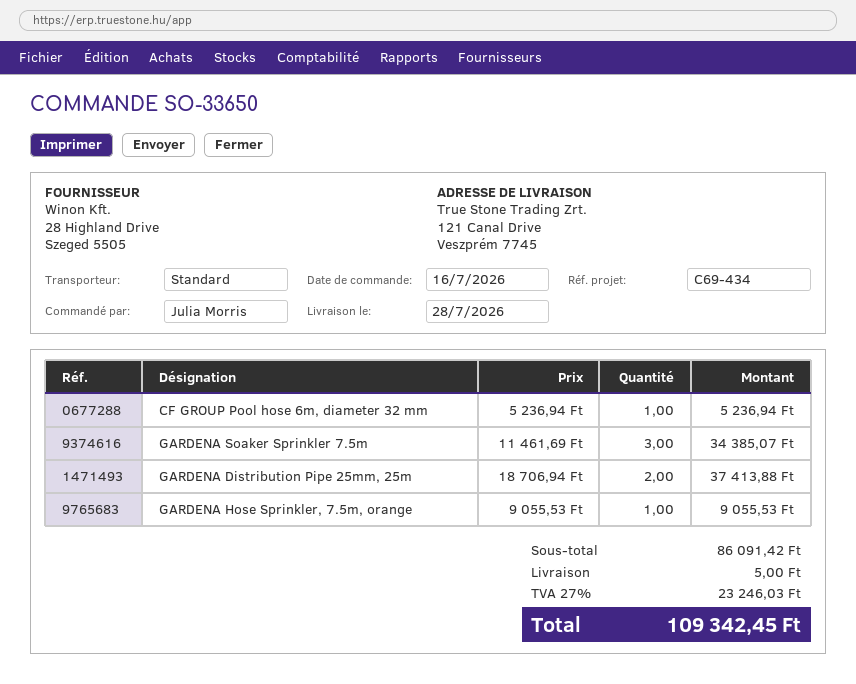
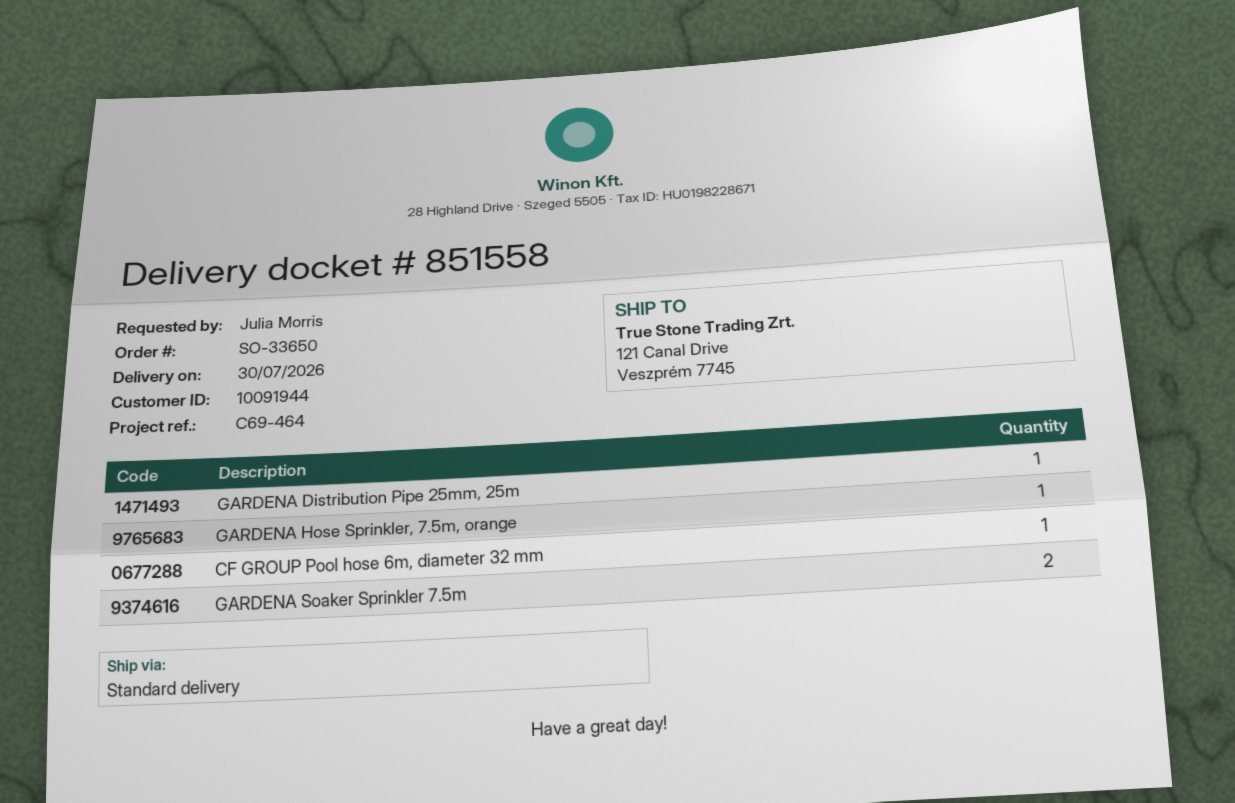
delivery date: 2026-07-28 -> 2026-07-30
reference: C69-434 -> C69-464
GARDENA Soaker Sprinkler 7.5m: 3 -> 2
GARDENA Distribution Pipe 25mm, 25m: 2 -> 1

